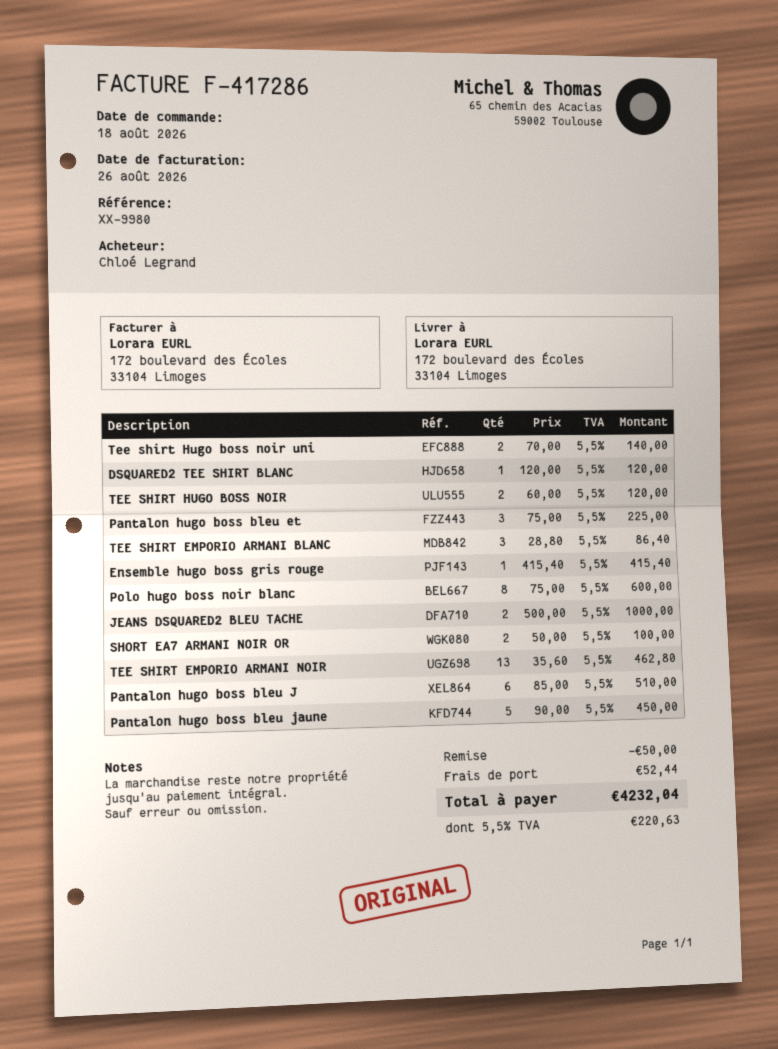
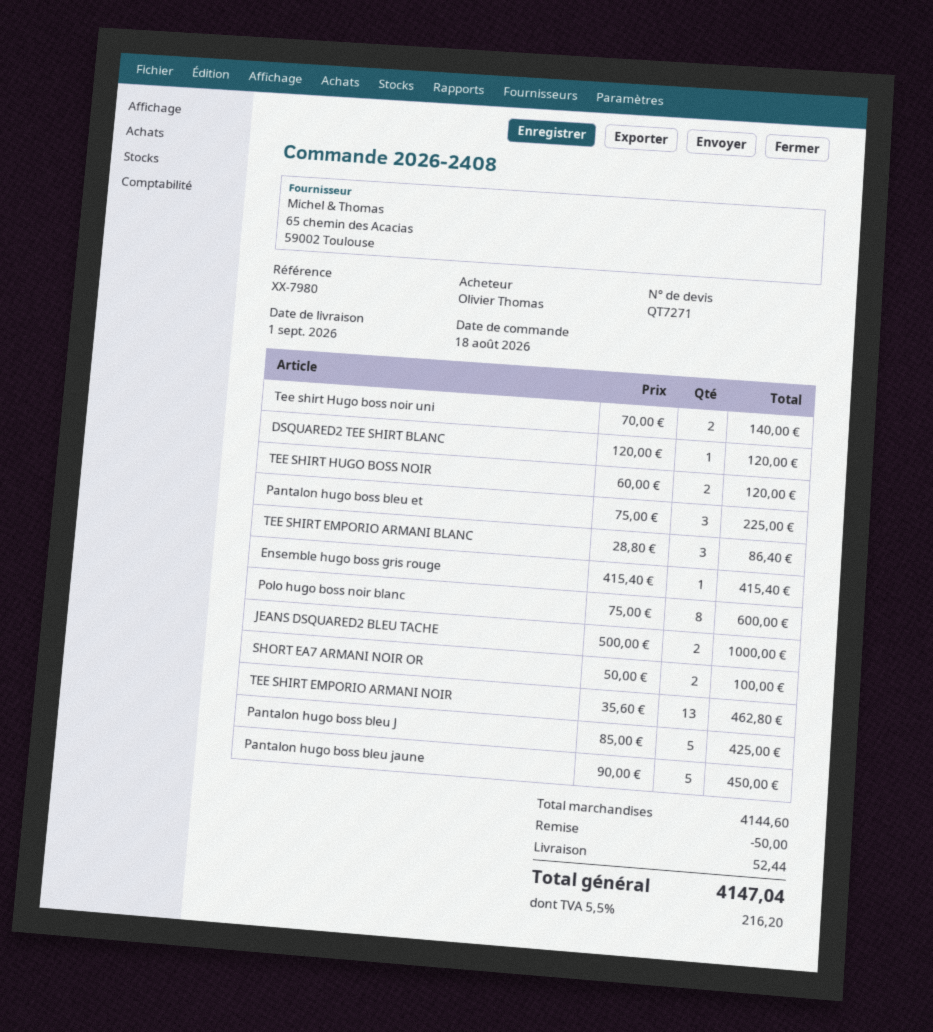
reference: XX-9980 -> XX-7980
ordered by: Chloé Legrand -> Olivier Thomas
Pantalon hugo boss bleu J: 6 x 85.00 = 510.00 -> 5 x 85.00 = 425.00
tax: 5.5% = 220.63 -> 5.5% = 216.20
total: 4232.04 -> 4147.04

